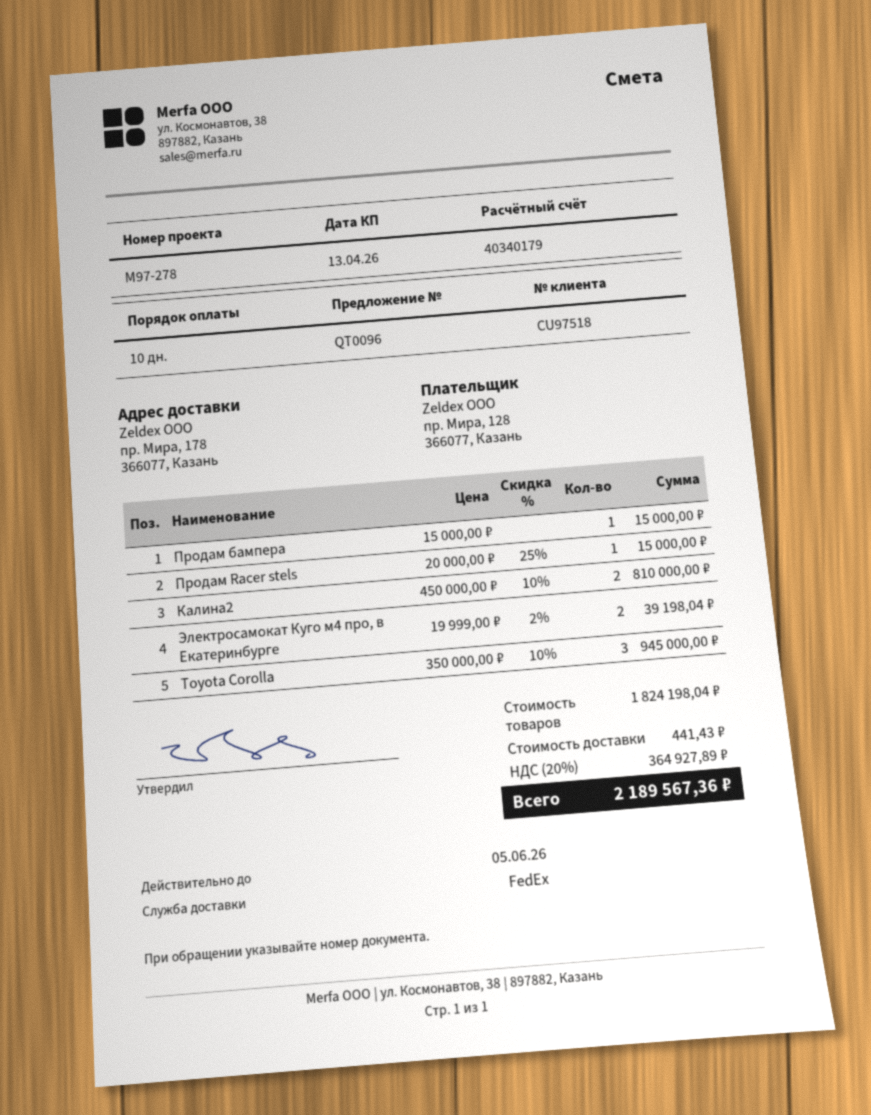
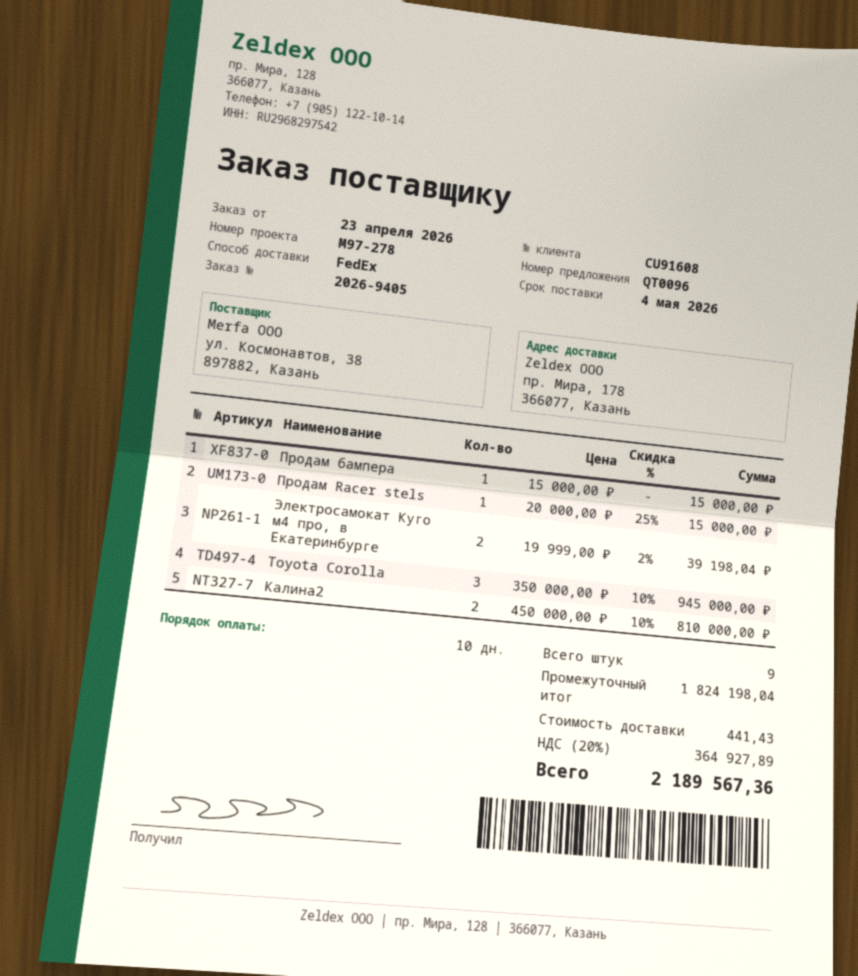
customer number: CU97518 -> CU91608

